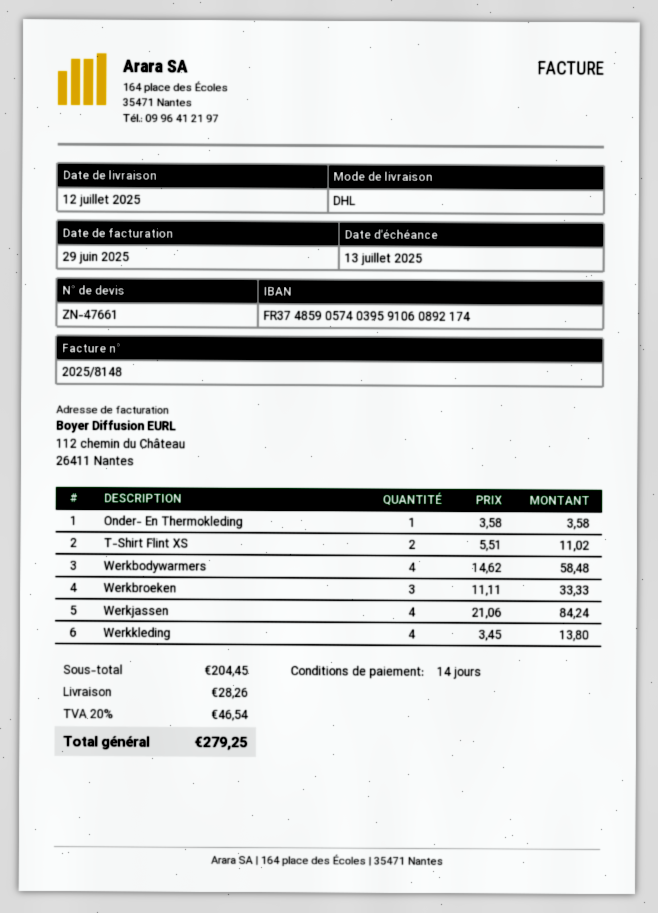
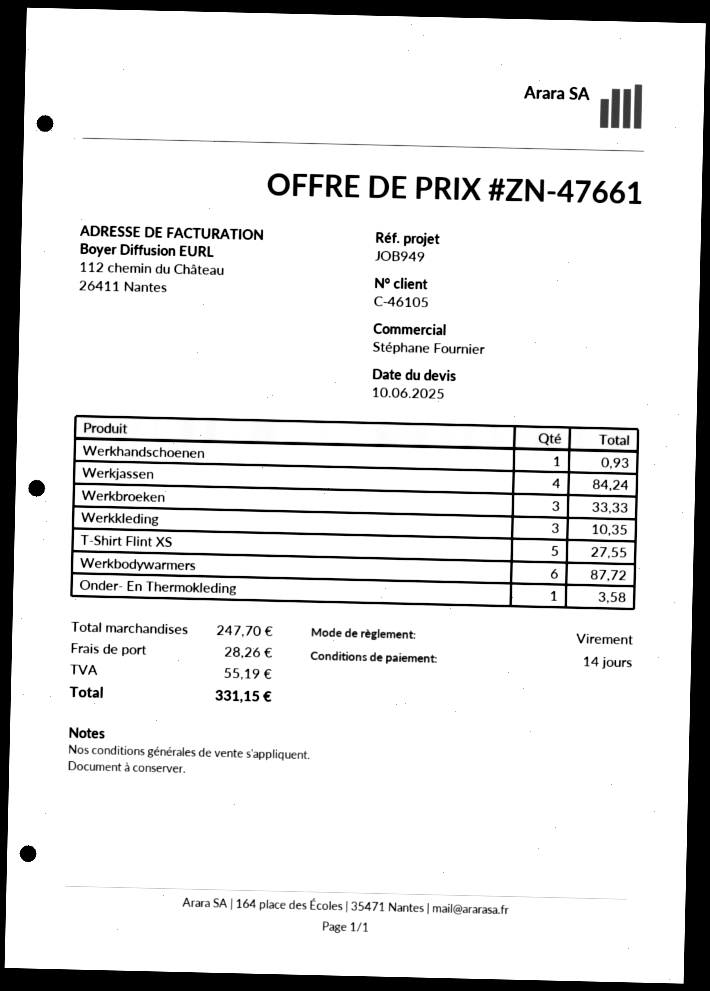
T-Shirt Flint XS: 2 for 11.02 -> 5 for 27.55
Werkbodywarmers: 4 for 58.48 -> 6 for 87.72
Werkkleding: 4 for 13.80 -> 3 for 10.35
Werkhandschoenen: none -> 1 for 0.93
subtotal: 204.45 -> 247.70
tax: 46.54 -> 55.19
total: 279.25 -> 331.15

